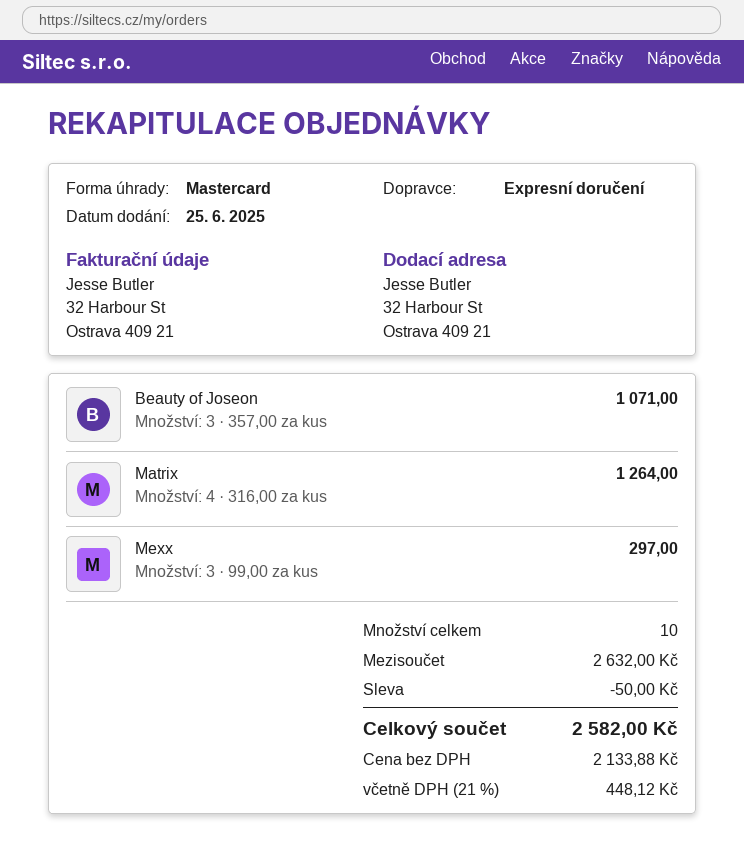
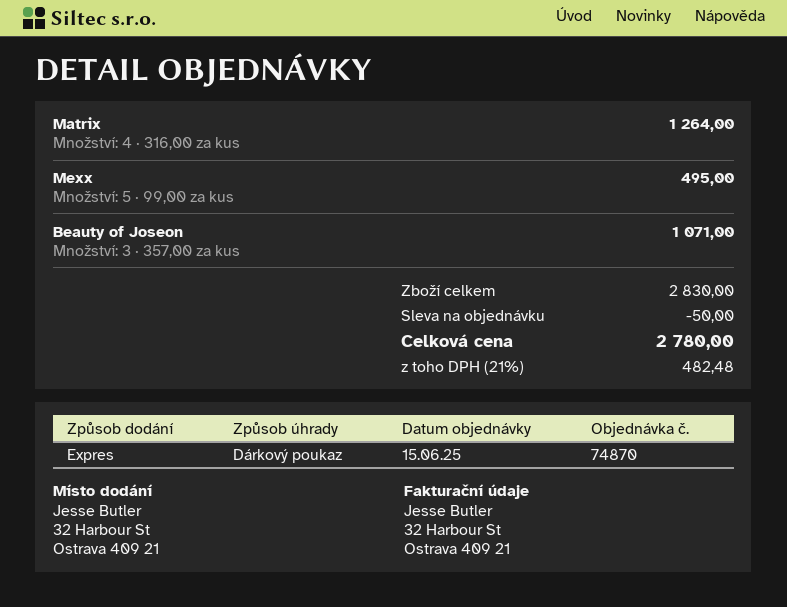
payment method: Mastercard -> gift card
Mexx: 3 x 99.00 = 297.00 -> 5 x 99.00 = 495.00
subtotal: 2632.00 -> 2830.00
tax: 21% = 448.12 -> 21% = 482.48
total: 2582.00 -> 2780.00

